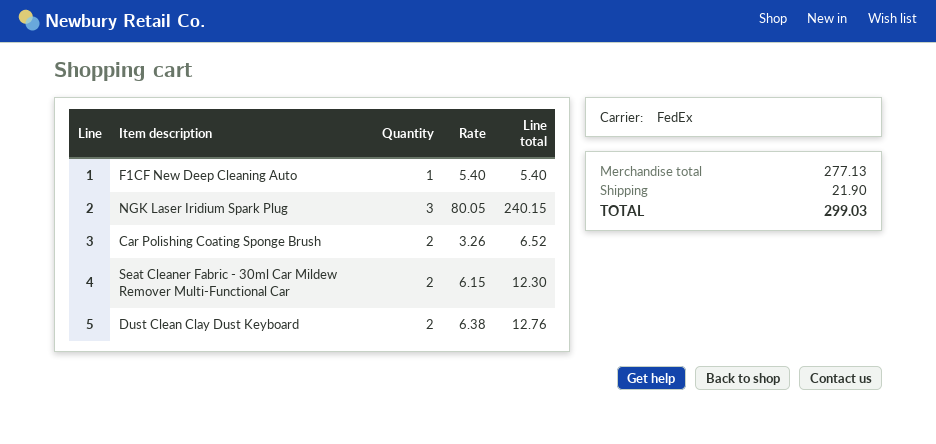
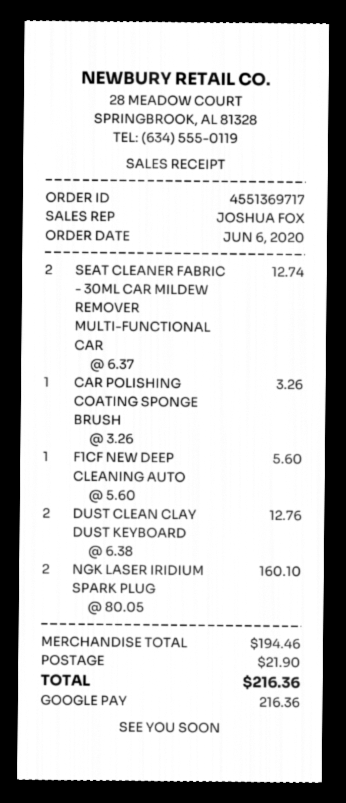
F1CF New Deep Cleaning Auto: 1 x 5.40 = 5.40 -> 1 x 5.60 = 5.60
NGK Laser Iridium Spark Plug: 3 x 80.05 = 240.15 -> 2 x 80.05 = 160.10
Car Polishing Coating Sponge Brush: 2 x 3.26 = 6.52 -> 1 x 3.26 = 3.26
Seat Cleaner Fabric - 30ml Car Mildew Remover Multi-Functional Car: 2 x 6.15 = 12.30 -> 2 x 6.37 = 12.74
subtotal: 277.13 -> 194.46
total: 299.03 -> 216.36

